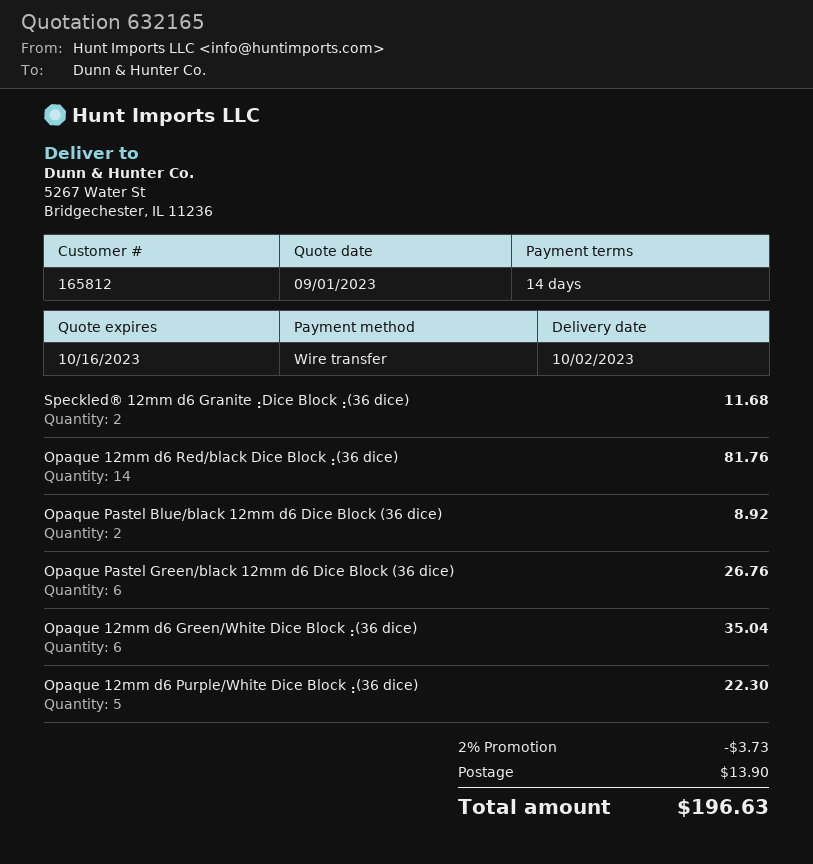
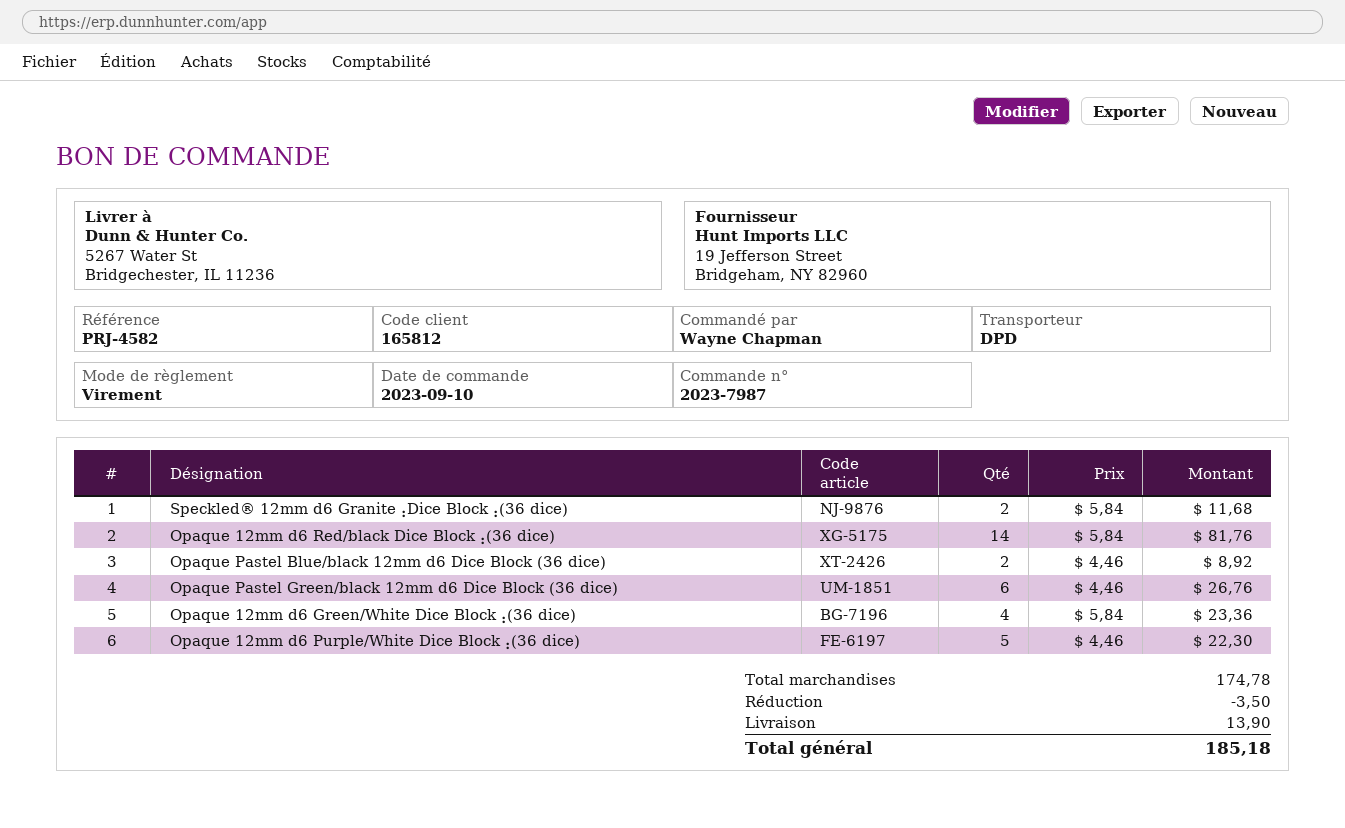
Opaque 12mm d6 Green/White Dice Block⢠(36 dice): 6 for 35.04 -> 4 for 23.36
discount: 3.73 -> 3.50
total: 196.63 -> 185.18

